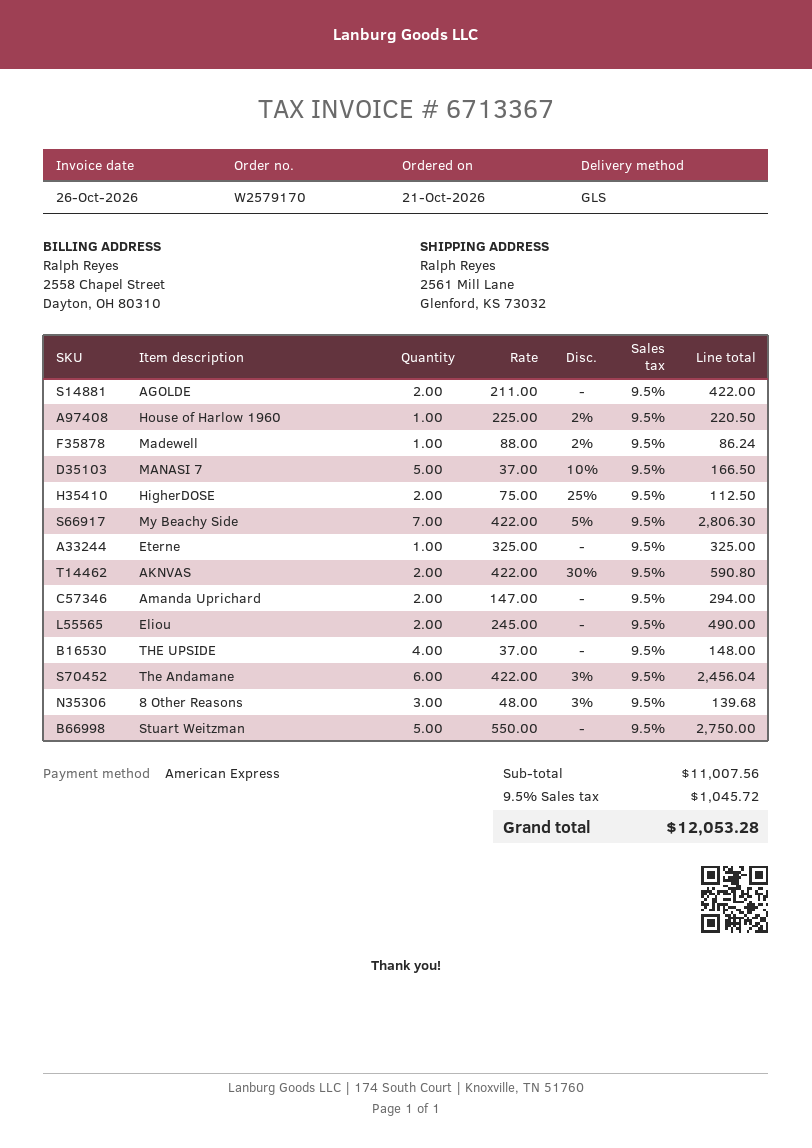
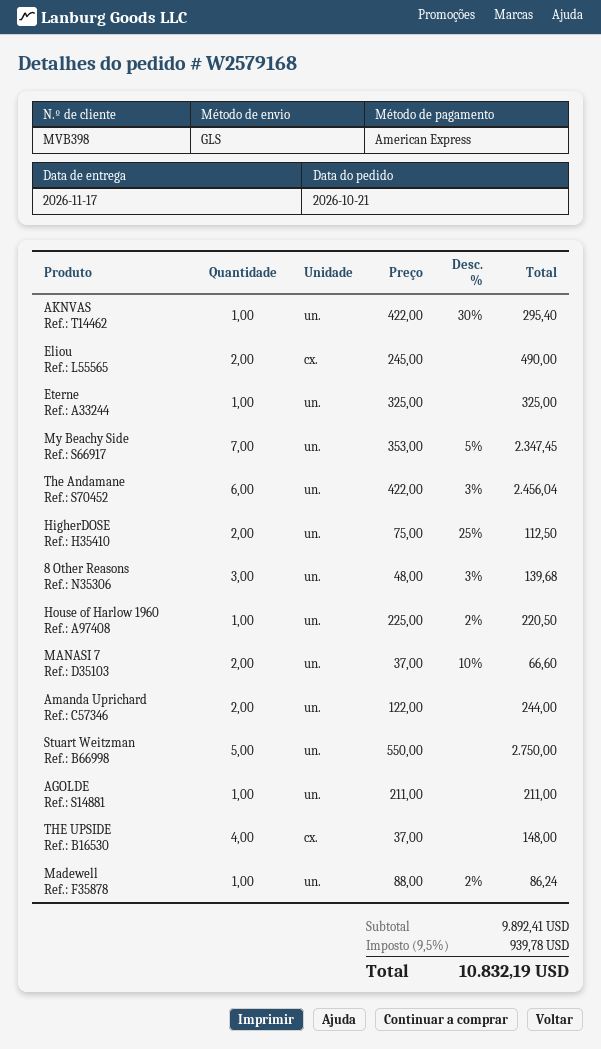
order number: W2579170 -> W2579168
AGOLDE: 2 x 211.00 = 422.00 -> 1 x 211.00 = 211.00
MANASI 7: 5 x 37.00 - 10% = 166.50 -> 2 x 37.00 - 10% = 66.60
My Beachy Side: 7 x 422.00 - 5% = 2806.30 -> 7 x 353.00 - 5% = 2347.45
AKNVAS: 2 x 422.00 - 30% = 590.80 -> 1 x 422.00 - 30% = 295.40
Amanda Uprichard: 2 x 147.00 = 294.00 -> 2 x 122.00 = 244.00
subtotal: 11007.56 -> 9892.41
tax: 9.5% = 1045.72 -> 9.5% = 939.78
total: 12053.28 -> 10832.19

